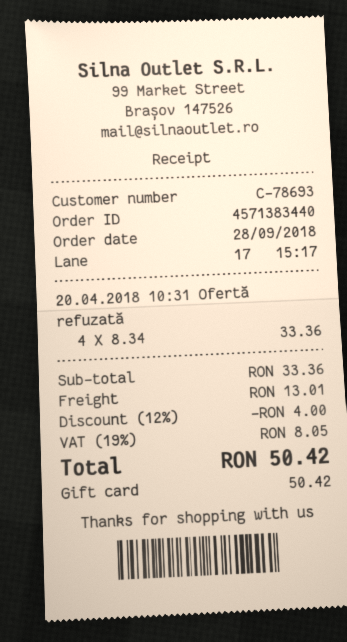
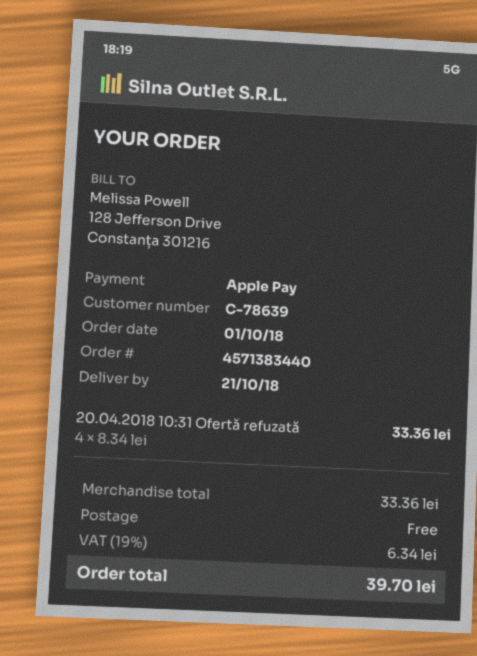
order date: 2018-09-28 -> 2018-10-01
customer number: C-78693 -> C-78639
payment method: gift card -> Apple Pay
discount: 12% = 4.00 -> none
shipping: 13.01 -> 0.00
tax: 19% = 8.05 -> 19% = 6.34
total: 50.42 -> 39.70

